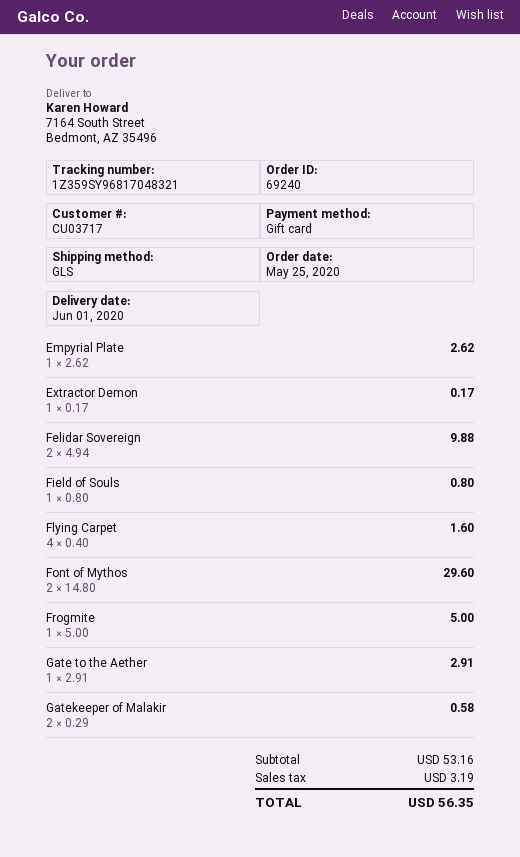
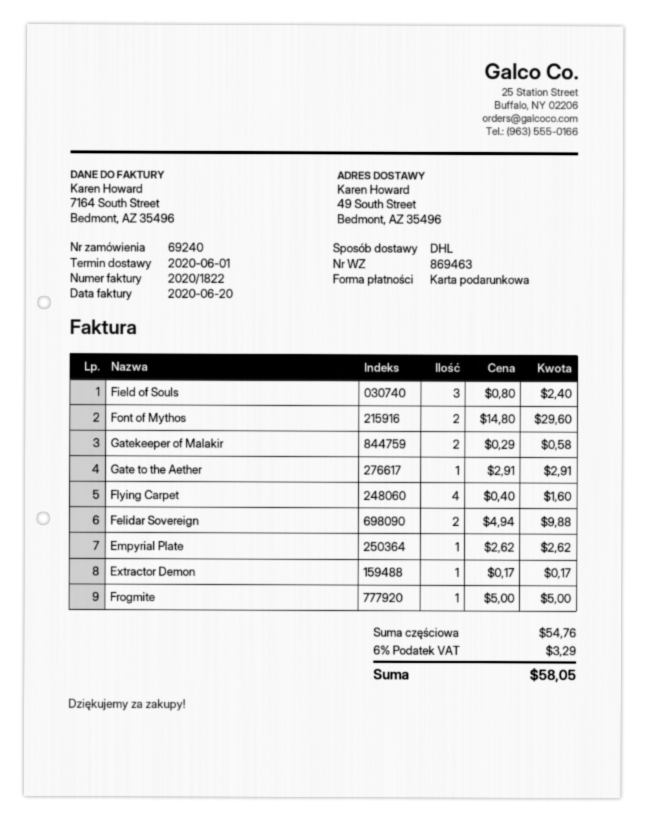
shipping method: GLS -> DHL
ship to: 7164 South Street, Bedmont, AZ 35496 -> 49 South Street, Bedmont, AZ 35496
Field of Souls: 1 x 0.80 = 0.80 -> 3 x 0.80 = 2.40
subtotal: 53.16 -> 54.76
tax: 3.19 -> 3.29
total: 56.35 -> 58.05

